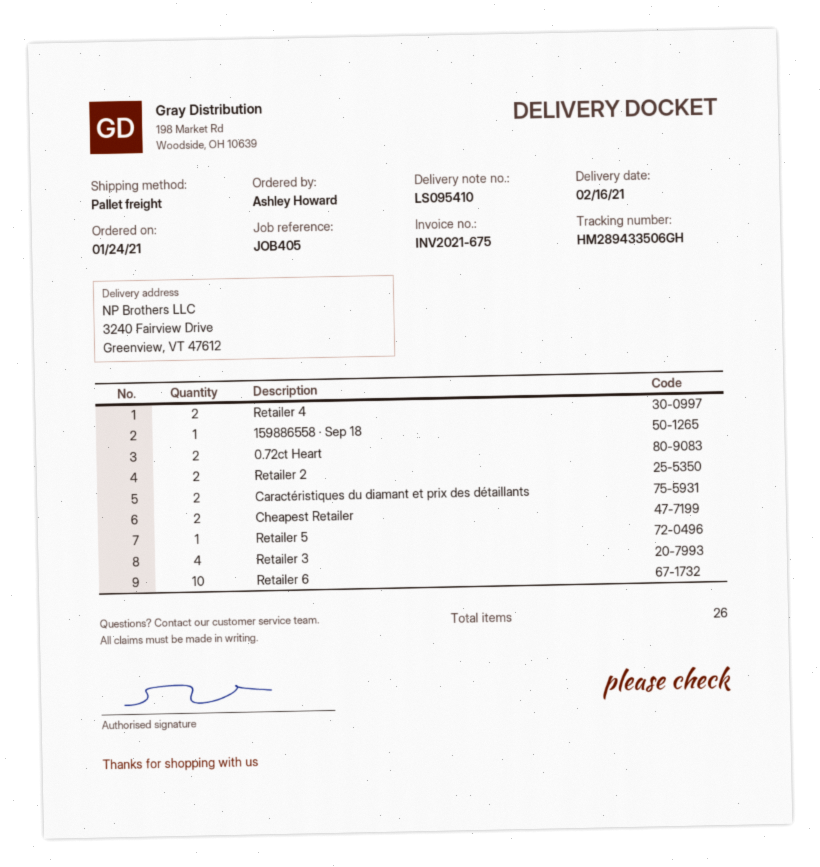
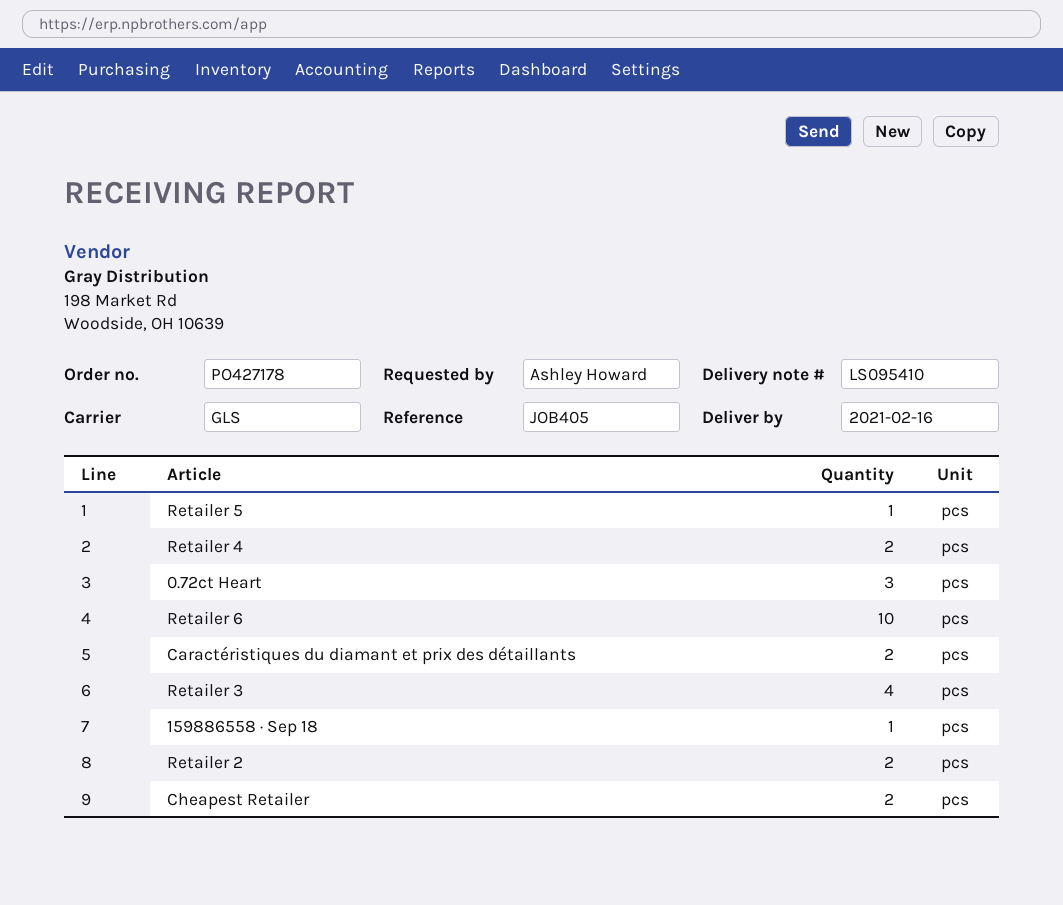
shipping method: pallet freight -> GLS
0.72ct Heart: 2 -> 3

